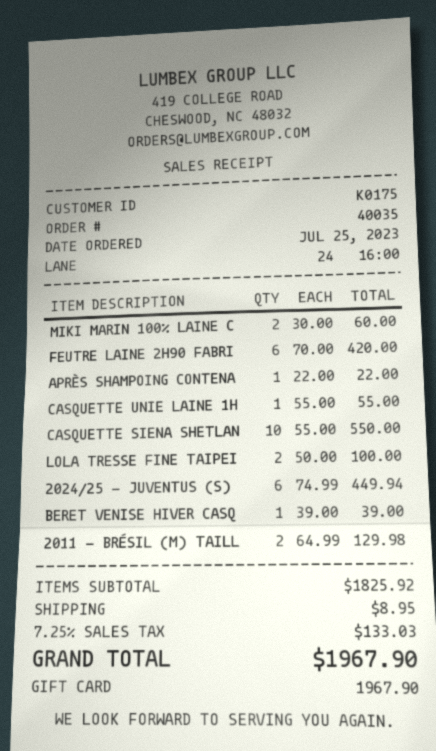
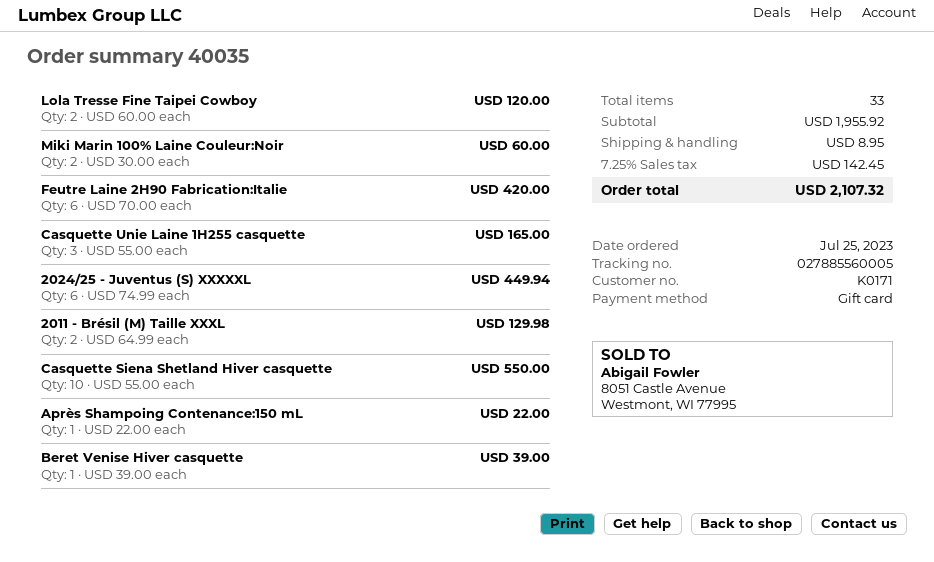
customer number: K0175 -> K0171
CASQUETTE UNIE LAINE 1H: 1 x 55.00 = 55.00 -> 3 x 55.00 = 165.00
LOLA TRESSE FINE TAIPEI: 2 x 50.00 = 100.00 -> 2 x 60.00 = 120.00
subtotal: 1825.92 -> 1955.92
tax: 7.25% = 133.03 -> 7.25% = 142.45
total: 1967.90 -> 2107.32

